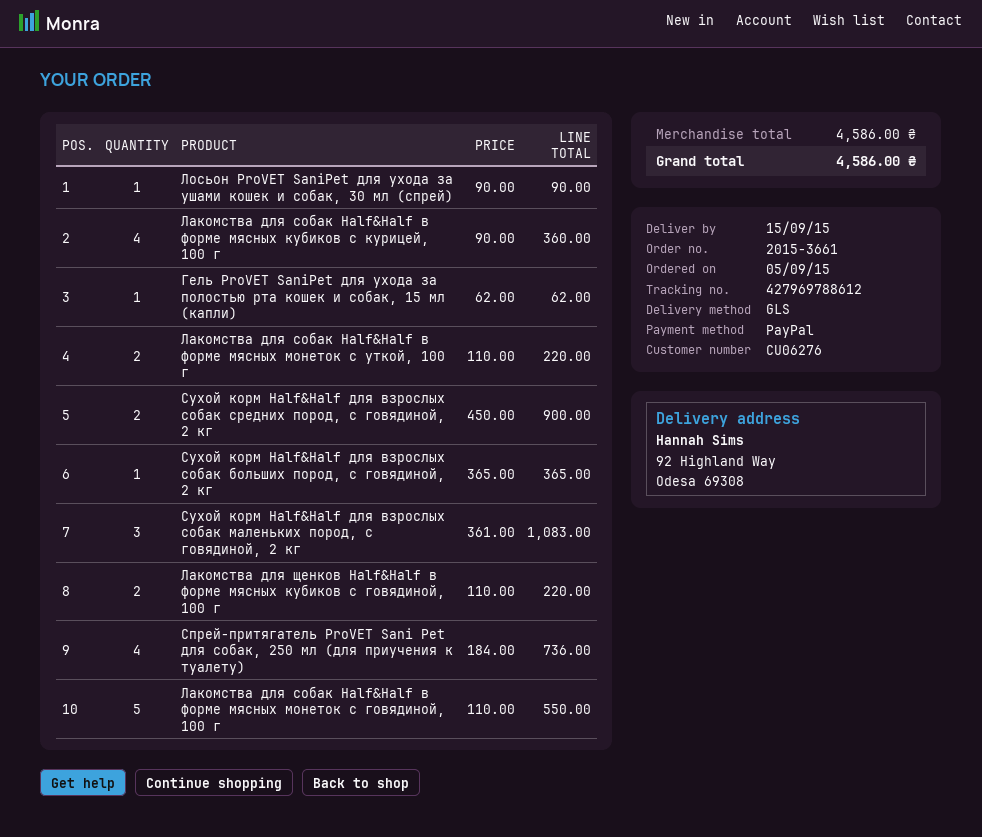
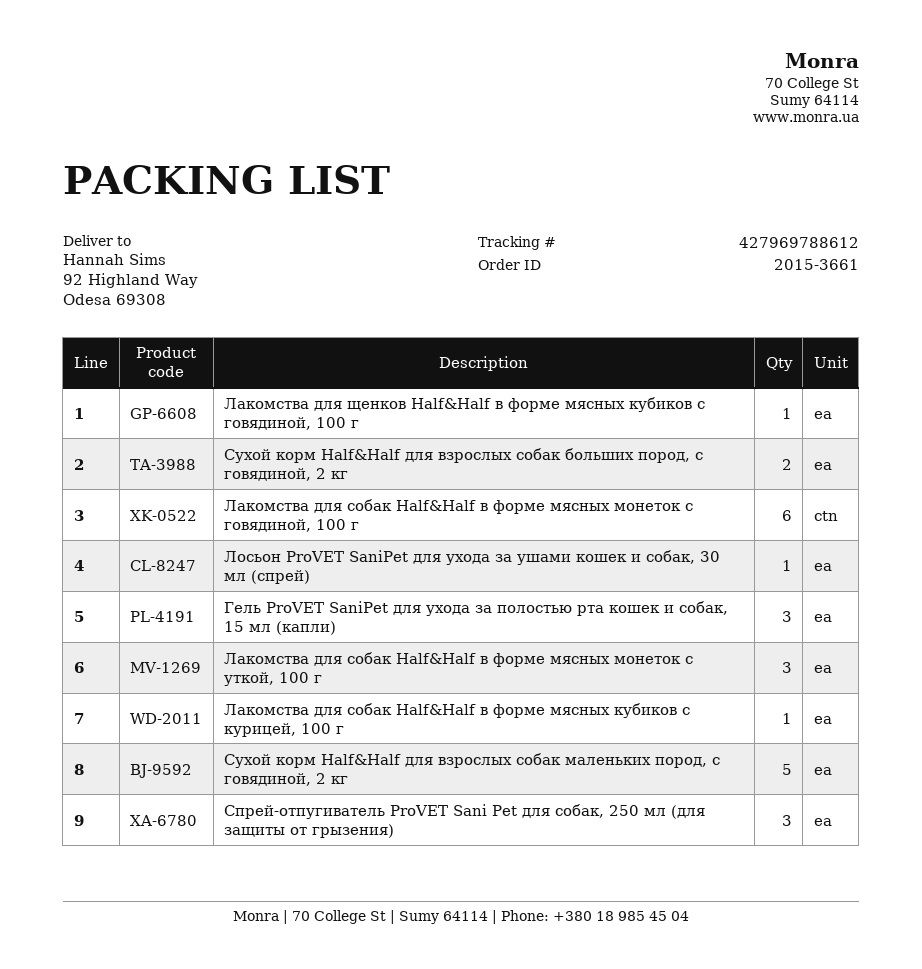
Лакомства для собак Half&Half в форме мясных кубиков с курицей, 100 г: 4 -> 1
Гель ProVET SaniPet для ухода за полостью рта кошек и собак, 15 мл (капли): 1 -> 3
Лакомства для собак Half&Half в форме мясных монеток с уткой, 100 г: 2 -> 3
Сухой корм Half&Half для взрослых собак средних пород, с говядиной, 2 кг: 2 -> none
Сухой корм Half&Half для взрослых собак больших пород, с говядиной, 2 кг: 1 -> 2
Сухой корм Half&Half для взрослых собак маленьких пород, с говядиной, 2 кг: 3 -> 5
Лакомства для щенков Half&Half в форме мясных кубиков с говядиной, 100 г: 2 -> 1
Спрей-притягатель ProVET Sani Pet для собак, 250 мл (для приучения к туалету): 4 -> none
Лакомства для собак Half&Half в форме мясных монеток с говядиной, 100 г: 5 -> 6
Спрей-отпугиватель ProVET Sani Pet для собак, 250 мл (для защиты от грызения): none -> 3

